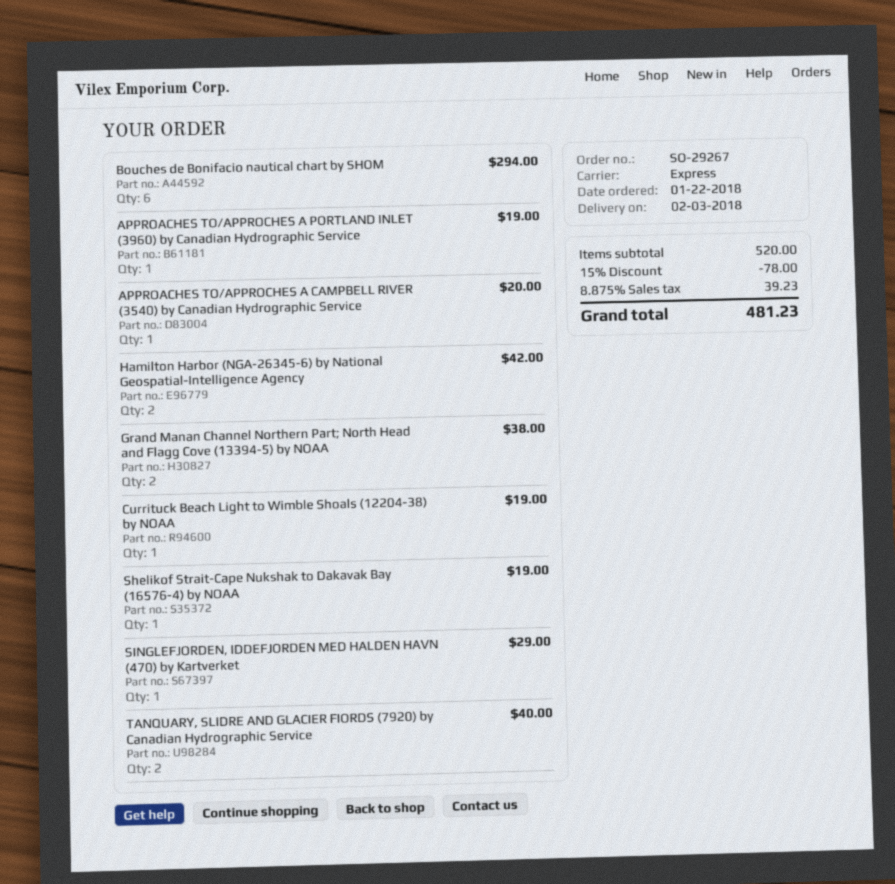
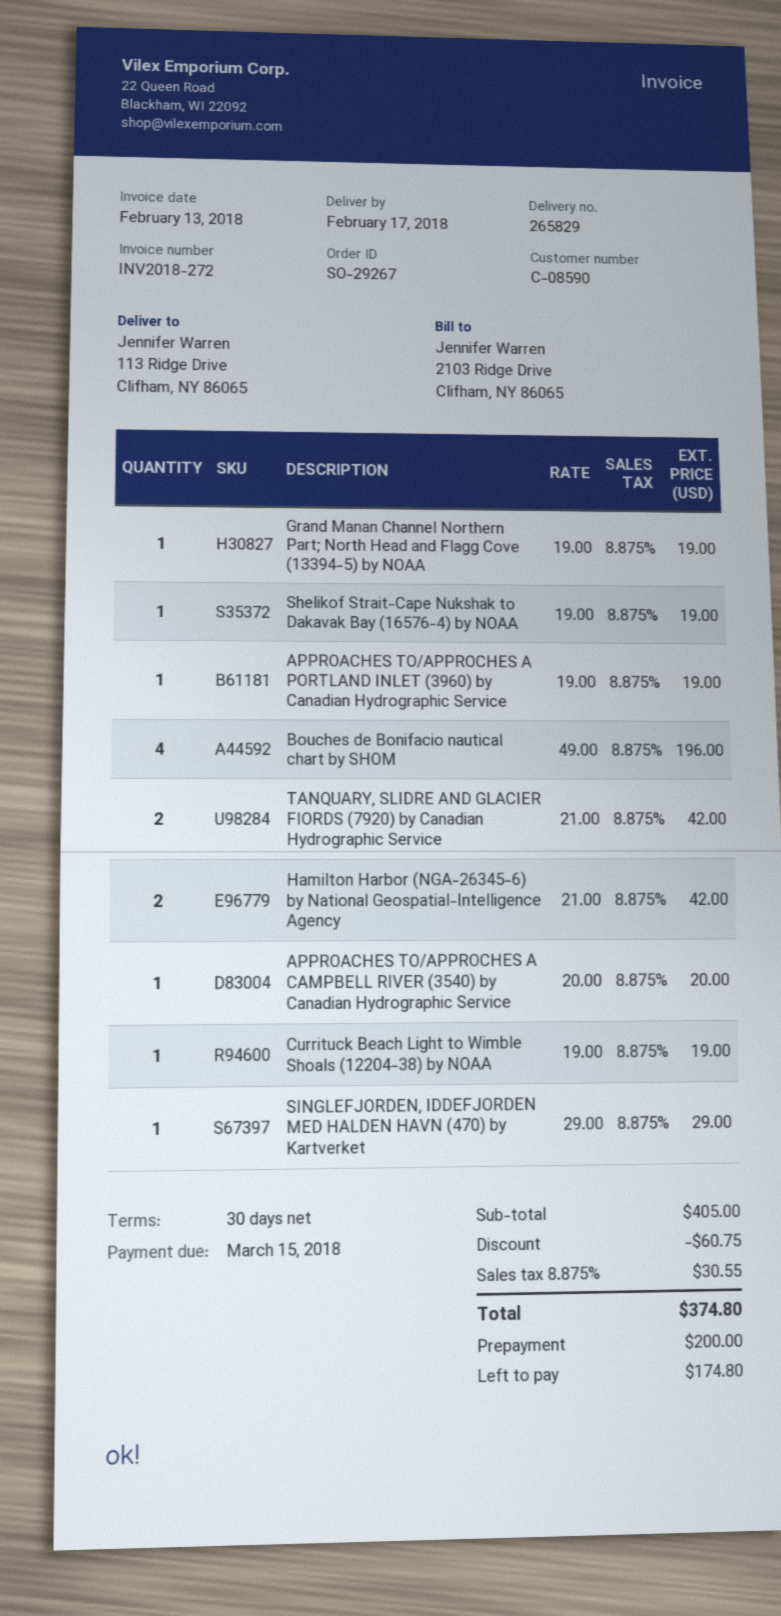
delivery date: 2018-02-03 -> 2018-02-17
Bouches de Bonifacio nautical chart by SHOM: 6 for 294.00 -> 4 for 196.00
Grand Manan Channel Northern Part; North Head and Flagg Cove (13394-5) by NOAA: 2 for 38.00 -> 1 for 19.00
TANQUARY, SLIDRE AND GLACIER FIORDS (7920) by Canadian Hydrographic Service: 2 for 40.00 -> 2 for 42.00
subtotal: 520.00 -> 405.00
discount: 78.00 -> 60.75
tax: 8.875% = 39.23 -> 8.875% = 30.55
total: 481.23 -> 374.80

